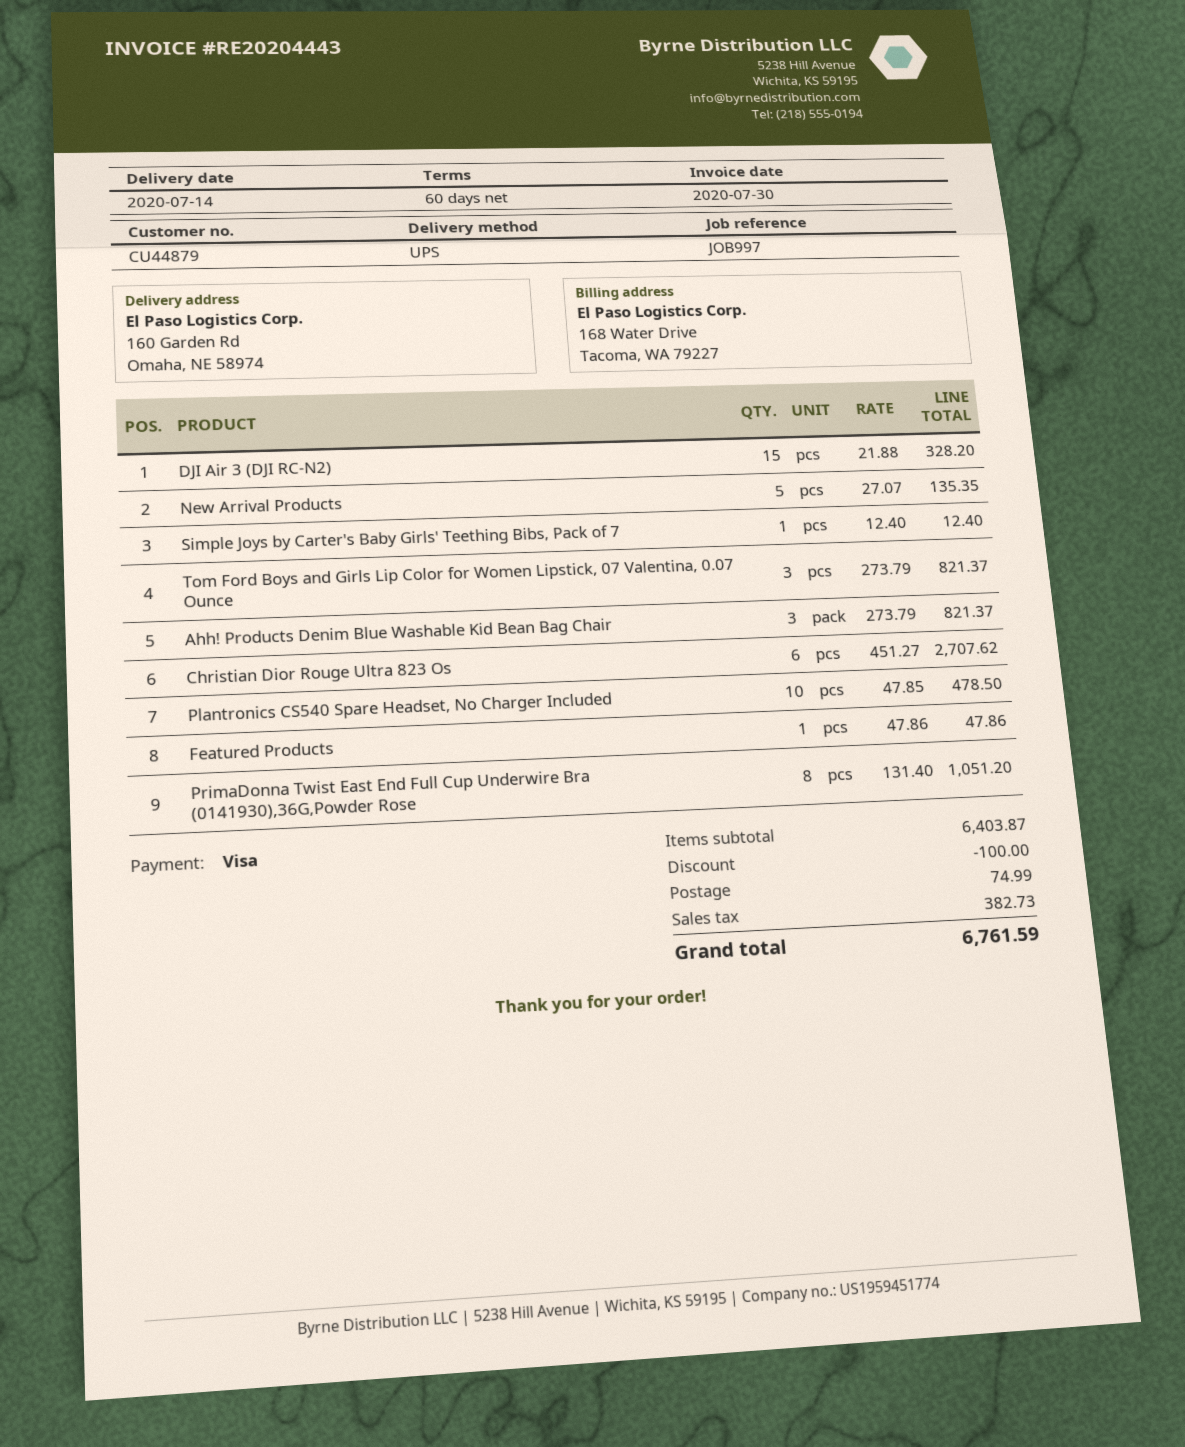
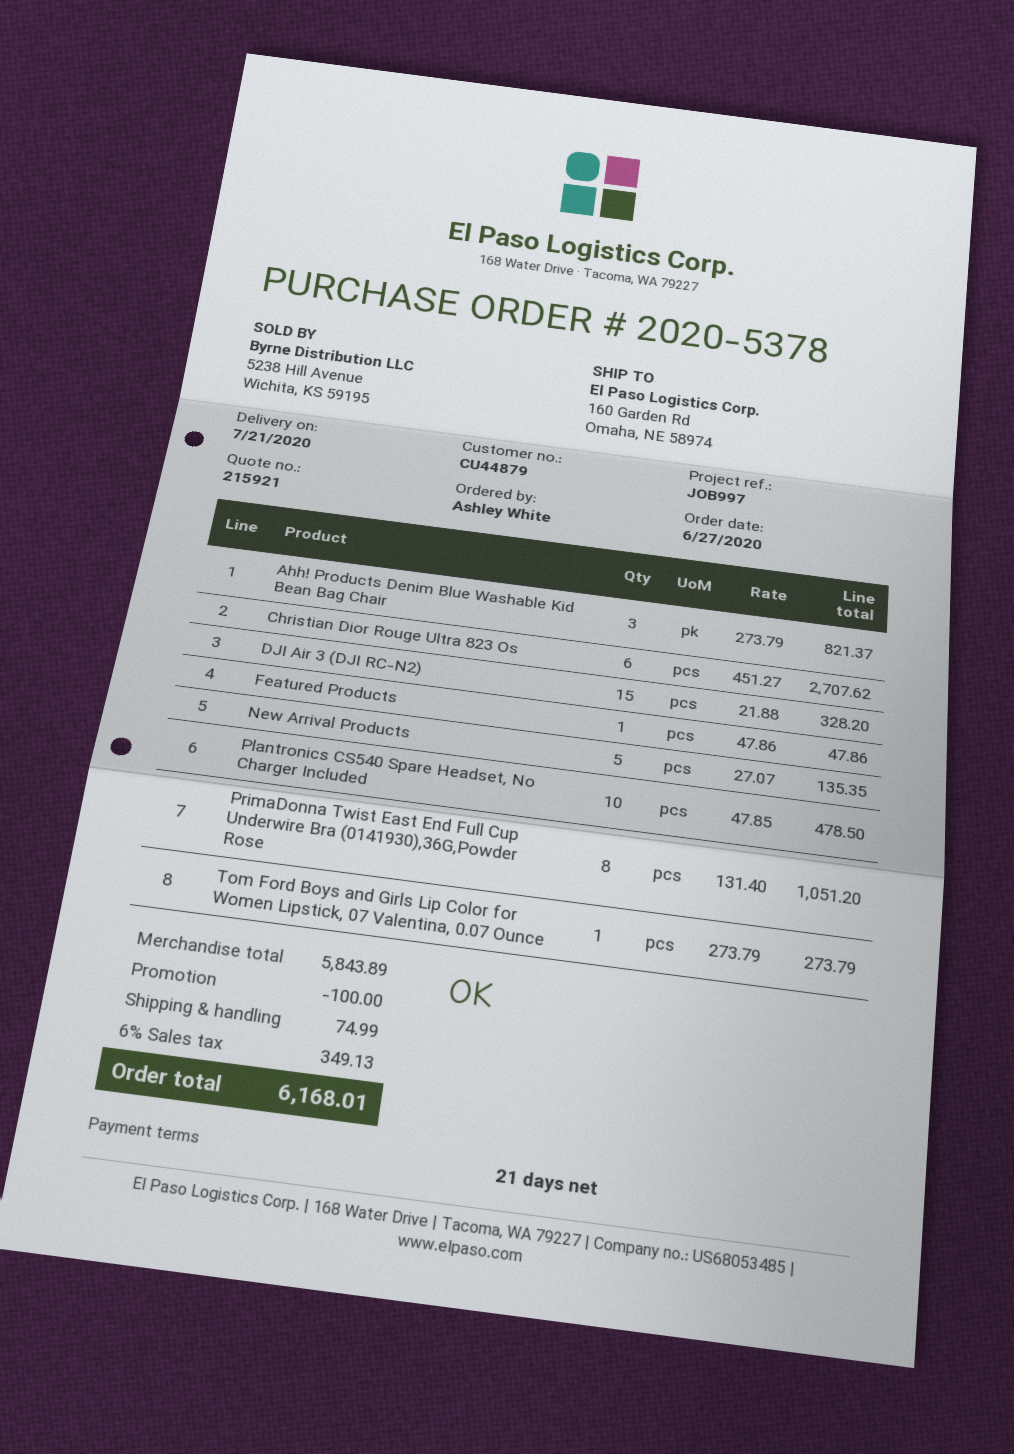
delivery date: 2020-07-14 -> 2020-07-21
payment terms: 60 days -> 21 days
Simple Joys by Carter's Baby Girls' Teething Bibs, Pack of 7: 1 x 12.40 = 12.40 -> none
Tom Ford Boys and Girls Lip Color for Women Lipstick, 07 Valentina, 0.07 Ounce: 3 x 273.79 = 821.37 -> 1 x 273.79 = 273.79
subtotal: 6403.87 -> 5843.89
tax: 382.73 -> 349.13
total: 6761.59 -> 6168.01

